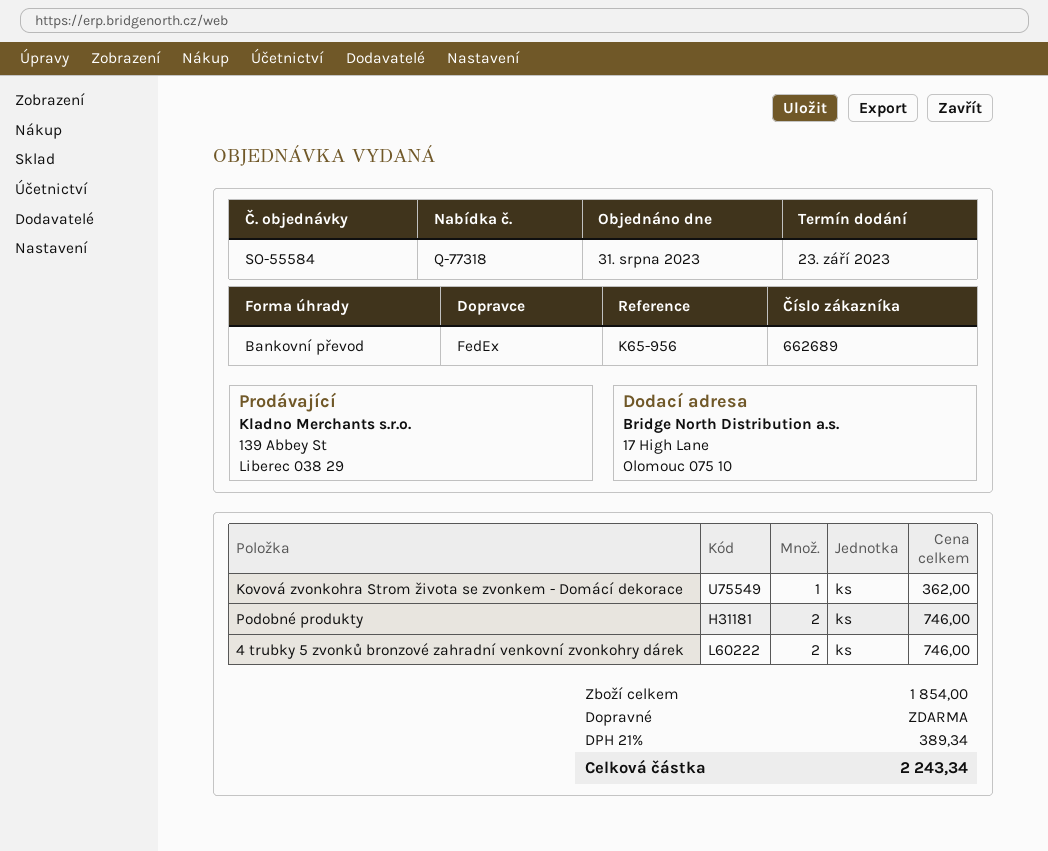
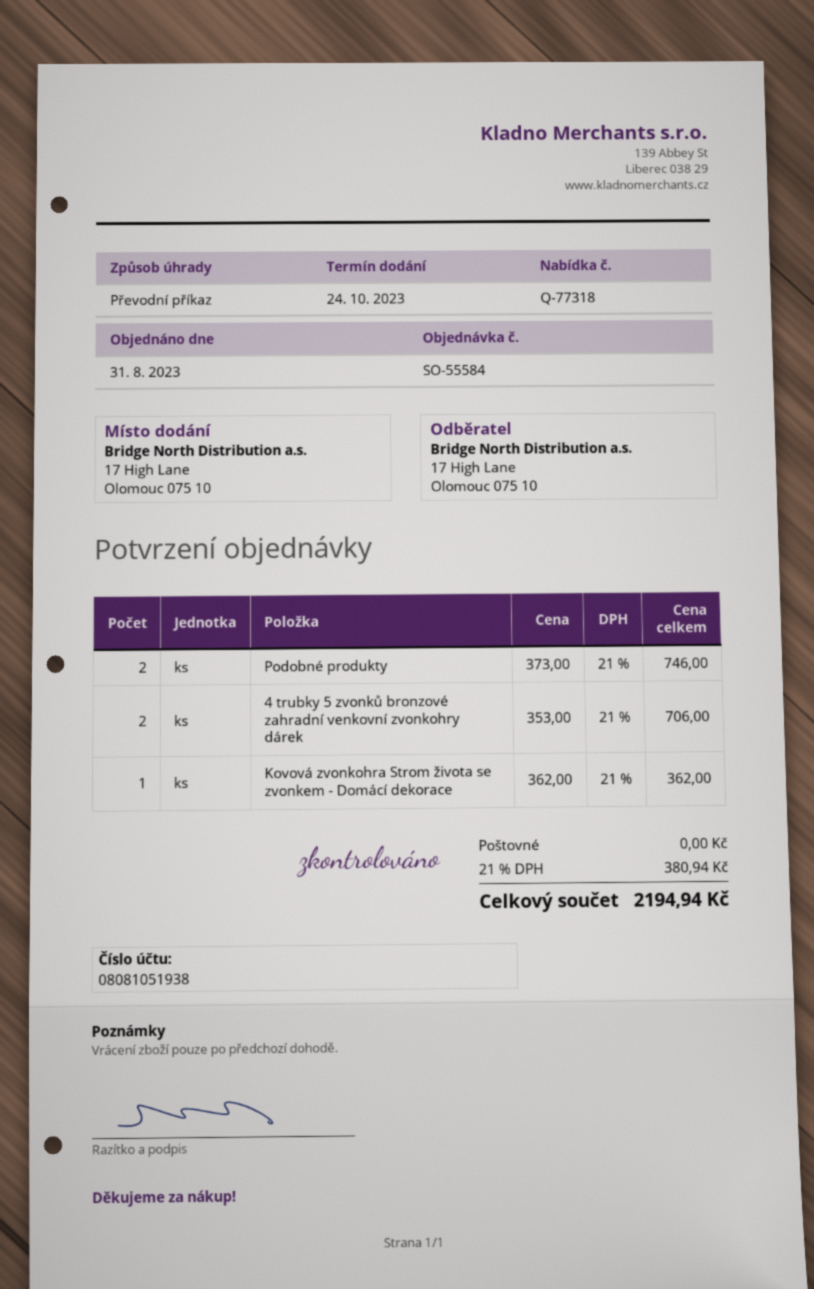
delivery date: 2023-09-23 -> 2023-10-24
4 trubky 5 zvonků bronzové zahradní venkovní zvonkohry dárek: 2 for 746.00 -> 2 for 706.00
tax: 21% = 389.34 -> 21% = 380.94
total: 2243.34 -> 2194.94

